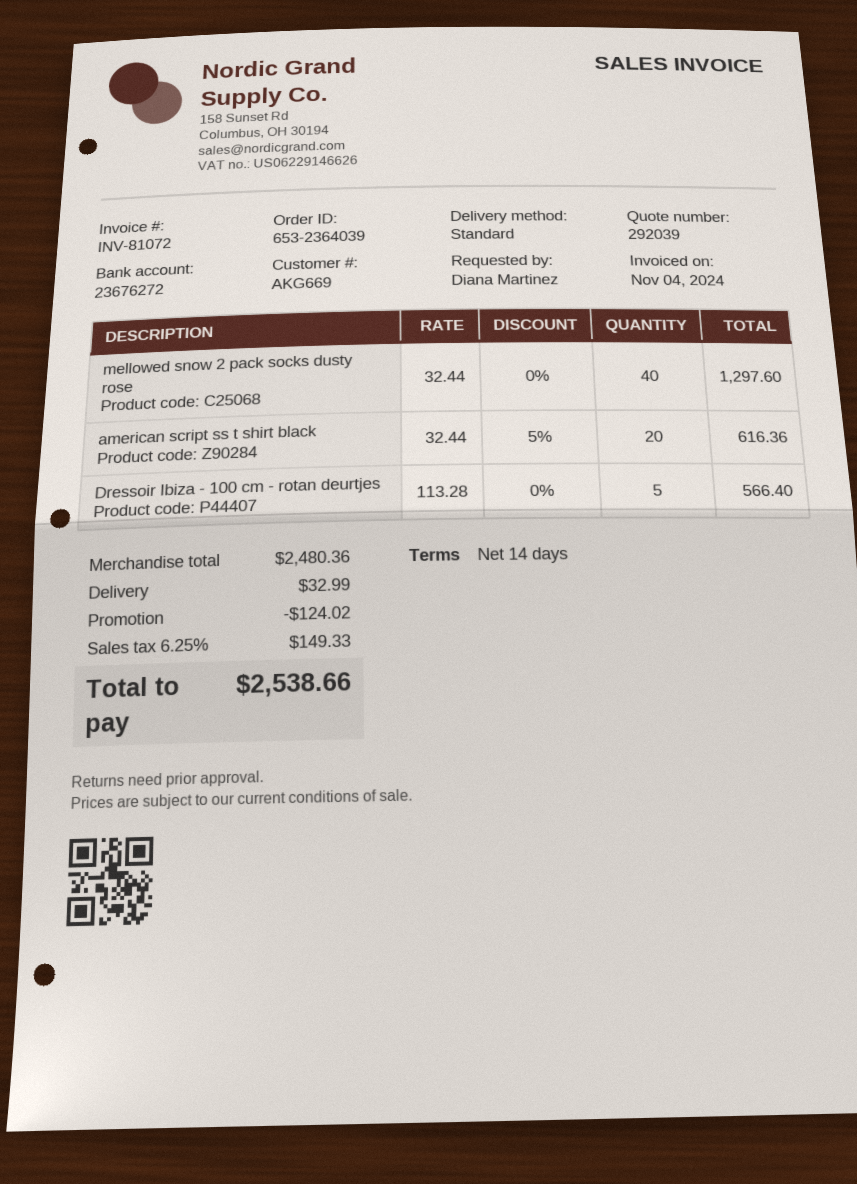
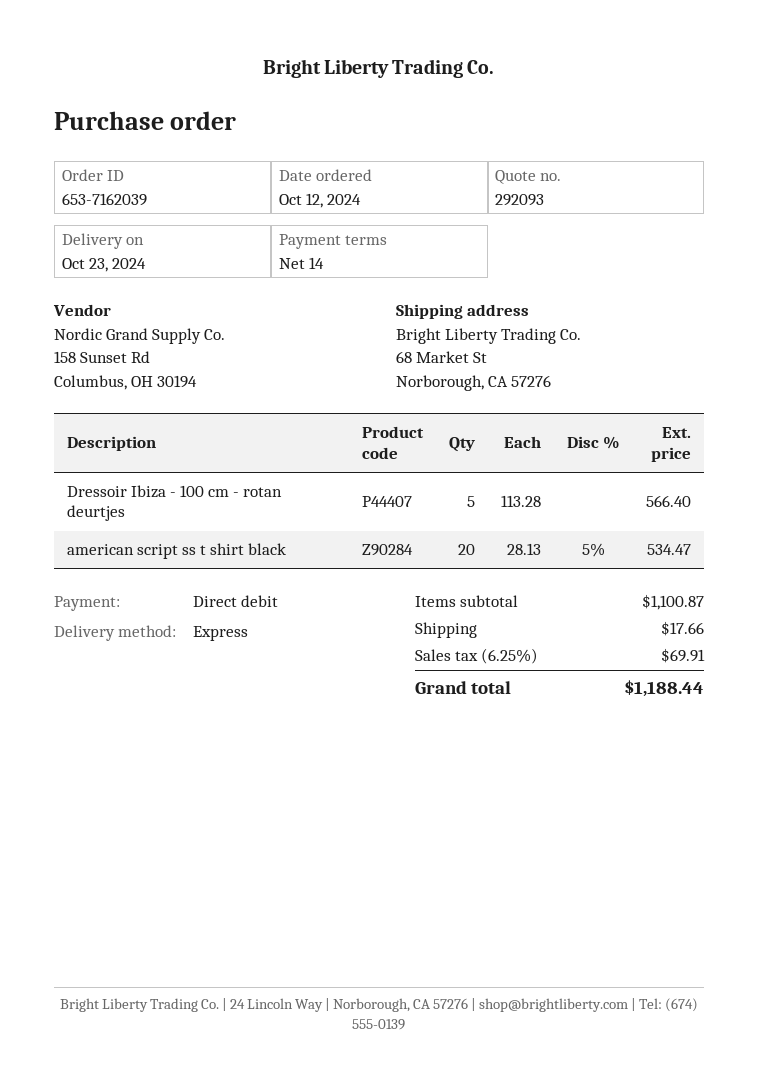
quote number: 292039 -> 292093
order number: 653-2364039 -> 653-7162039
shipping method: standard -> express
mellowed snow 2 pack socks dusty rose: 40 x 32.44 = 1297.60 -> none
american script ss t shirt black: 20 x 32.44 - 5% = 616.36 -> 20 x 28.13 - 5% = 534.47
subtotal: 2480.36 -> 1100.87
discount: 124.02 -> none
shipping: 32.99 -> 17.66
tax: 6.25% = 149.33 -> 6.25% = 69.91
total: 2538.66 -> 1188.44

